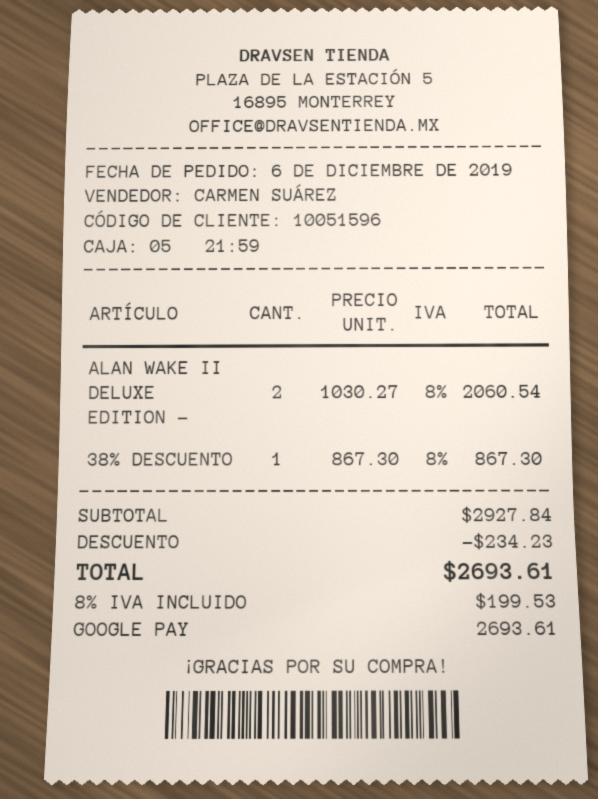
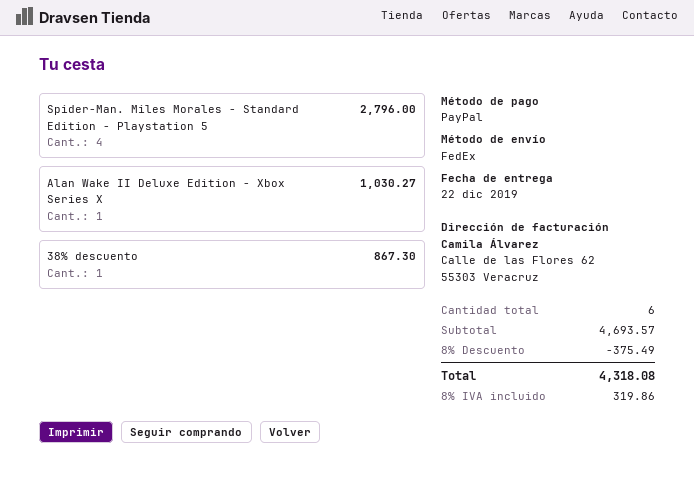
payment method: Google Pay -> PayPal
ALAN WAKE II DELUXE EDITION -: 2 for 2060.54 -> 1 for 1030.27
Spider-Man. Miles Morales - Standard Edition - Playstation 5: none -> 4 for 2796.00
subtotal: 2927.84 -> 4693.57
discount: 234.23 -> 375.49
tax: 8% = 199.53 -> 8% = 319.86
total: 2693.61 -> 4318.08

